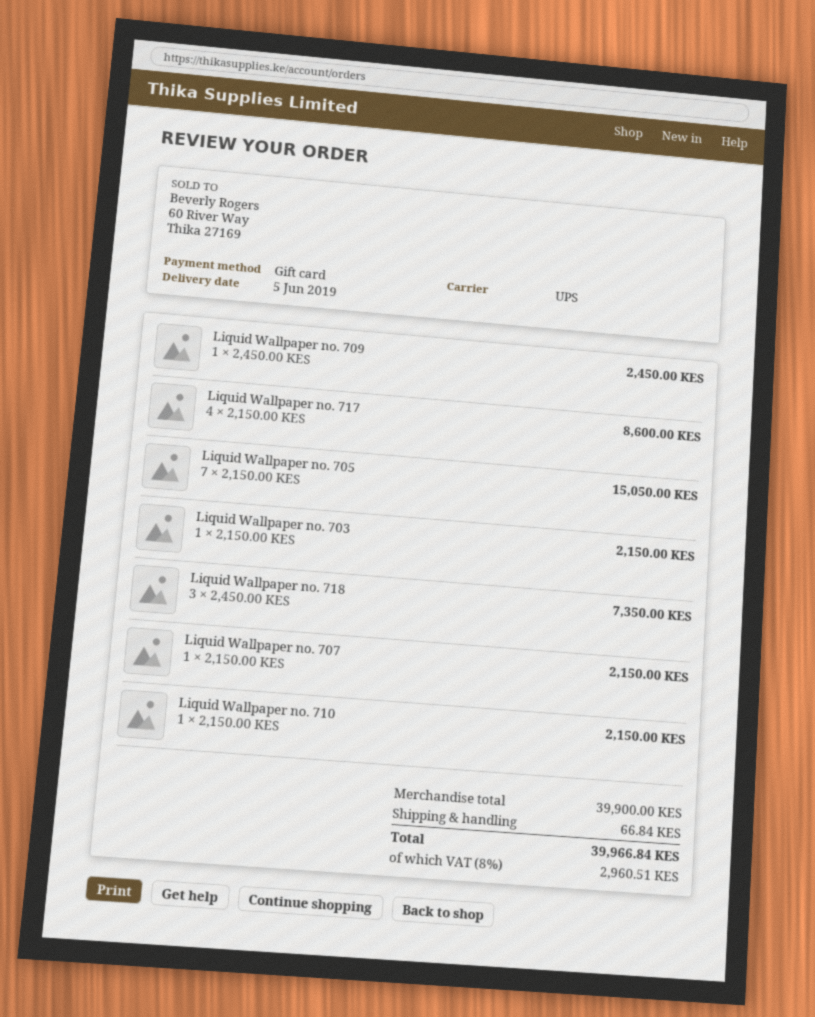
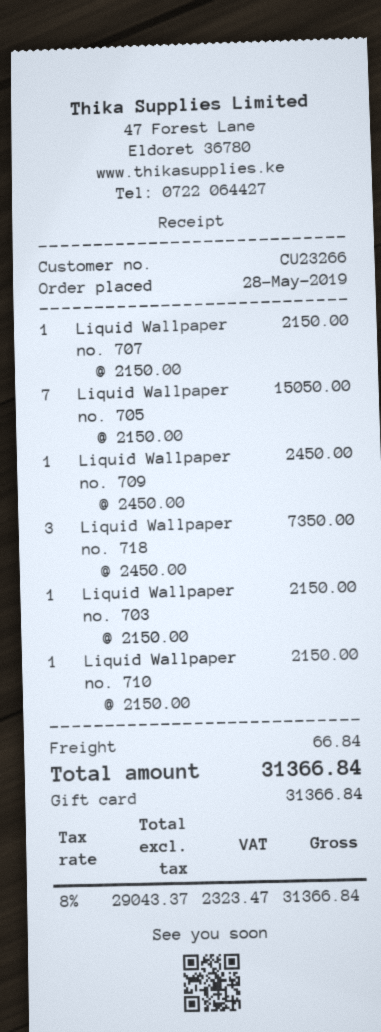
Liquid Wallpaper no. 717: 4 x 2150.00 = 8600.00 -> none
tax: 8% = 2960.51 -> 8% = 2323.47
total: 39966.84 -> 31366.84

